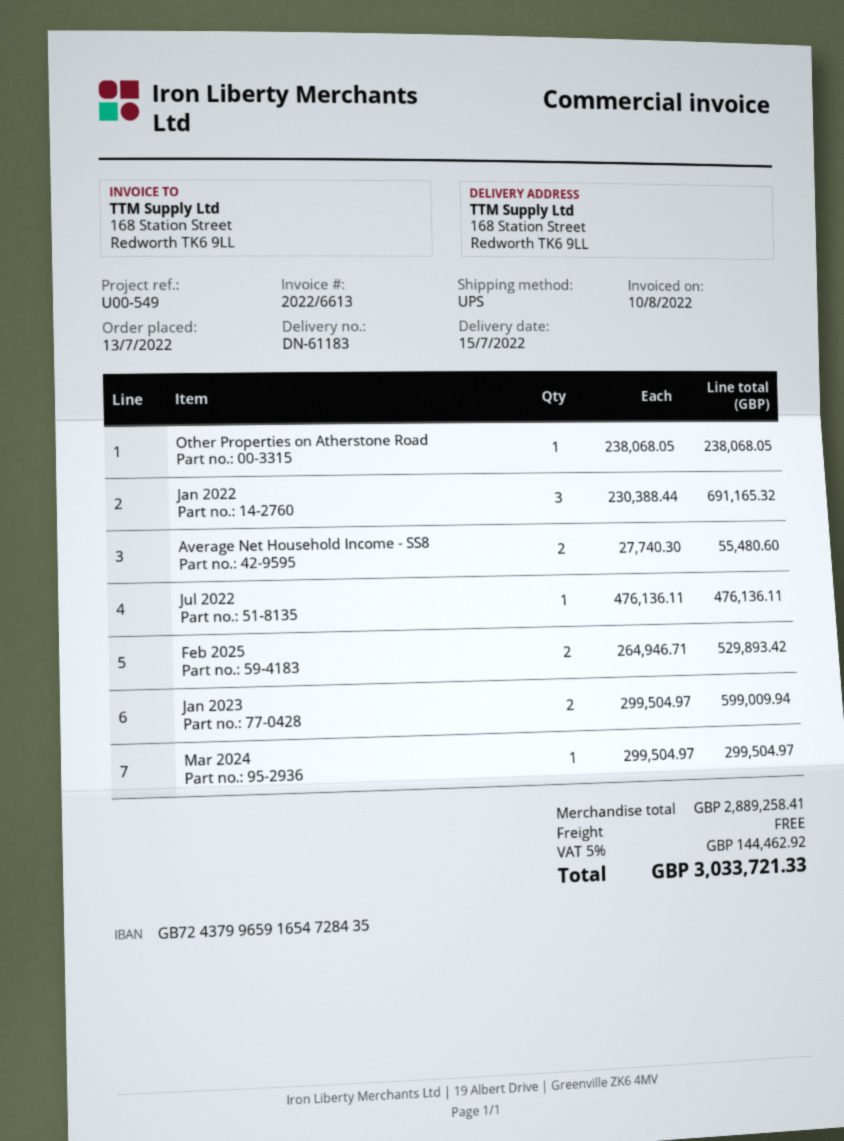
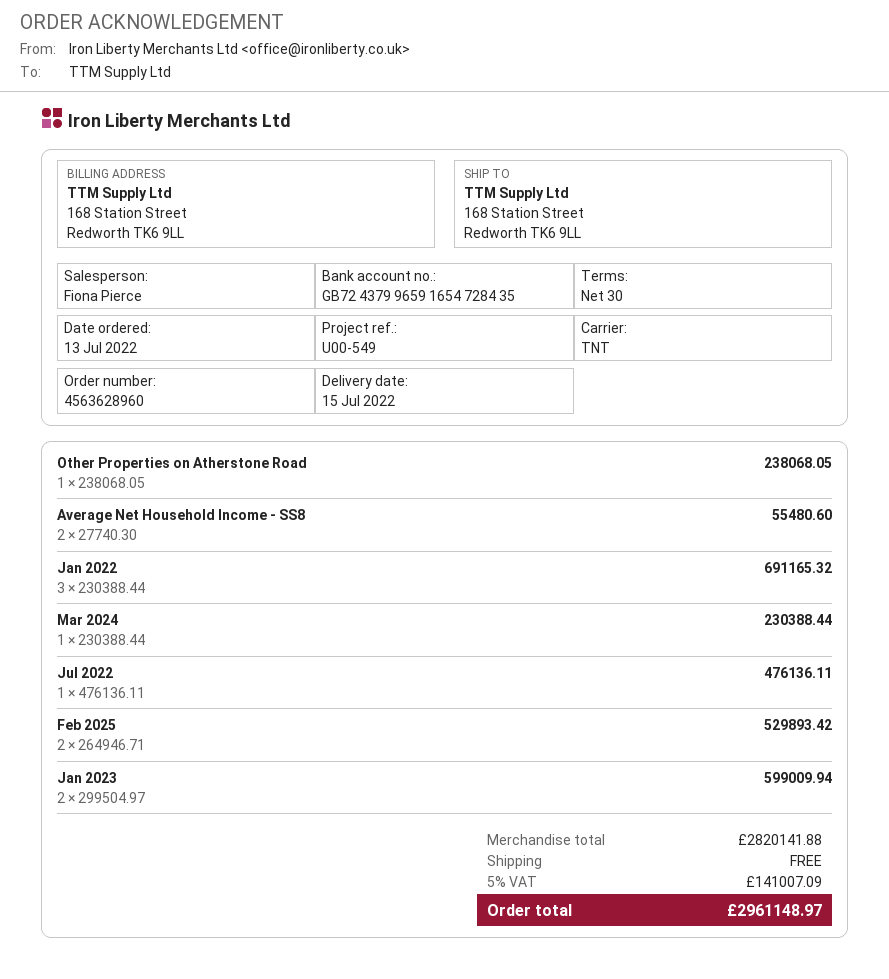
shipping method: UPS -> TNT
Mar 2024: 1 x 299504.97 = 299504.97 -> 1 x 230388.44 = 230388.44
subtotal: 2889258.41 -> 2820141.88
tax: 5% = 144462.92 -> 5% = 141007.09
total: 3033721.33 -> 2961148.97

